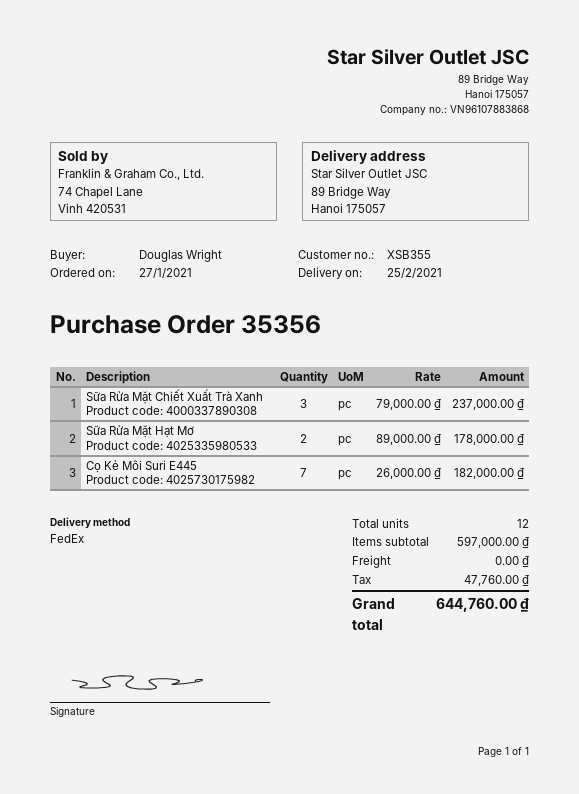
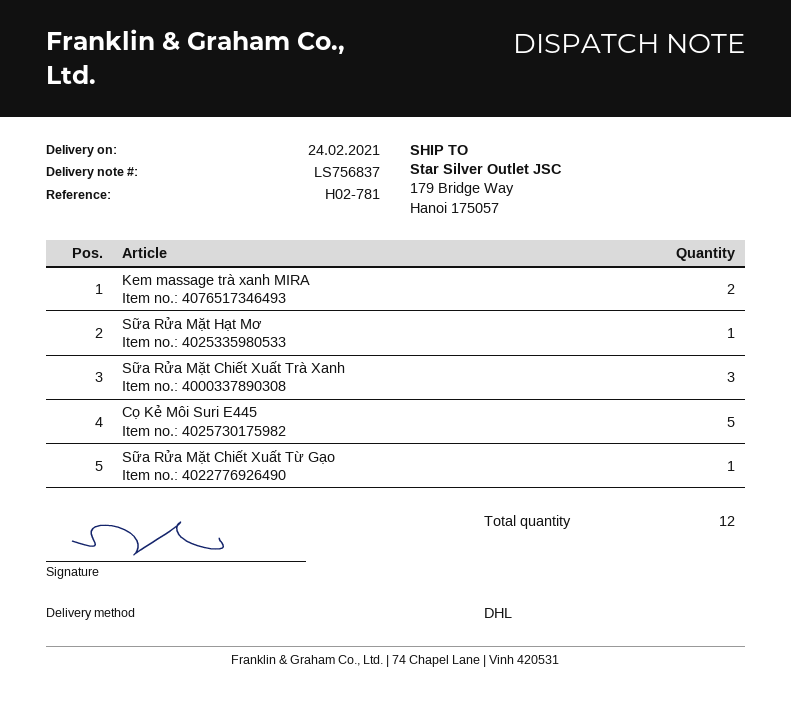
delivery date: 2021-02-25 -> 2021-02-24
shipping method: FedEx -> DHL
ship to: 89 Bridge Way, Hanoi 175057 -> 179 Bridge Way, Hanoi 175057
Sữa Rửa Mặt Hạt Mơ: 2 -> 1
Cọ Kẻ Môi Suri E445: 7 -> 5
Kem massage trà xanh MIRA: none -> 2
Sữa Rửa Mặt Chiết Xuất Từ Gạo: none -> 1

